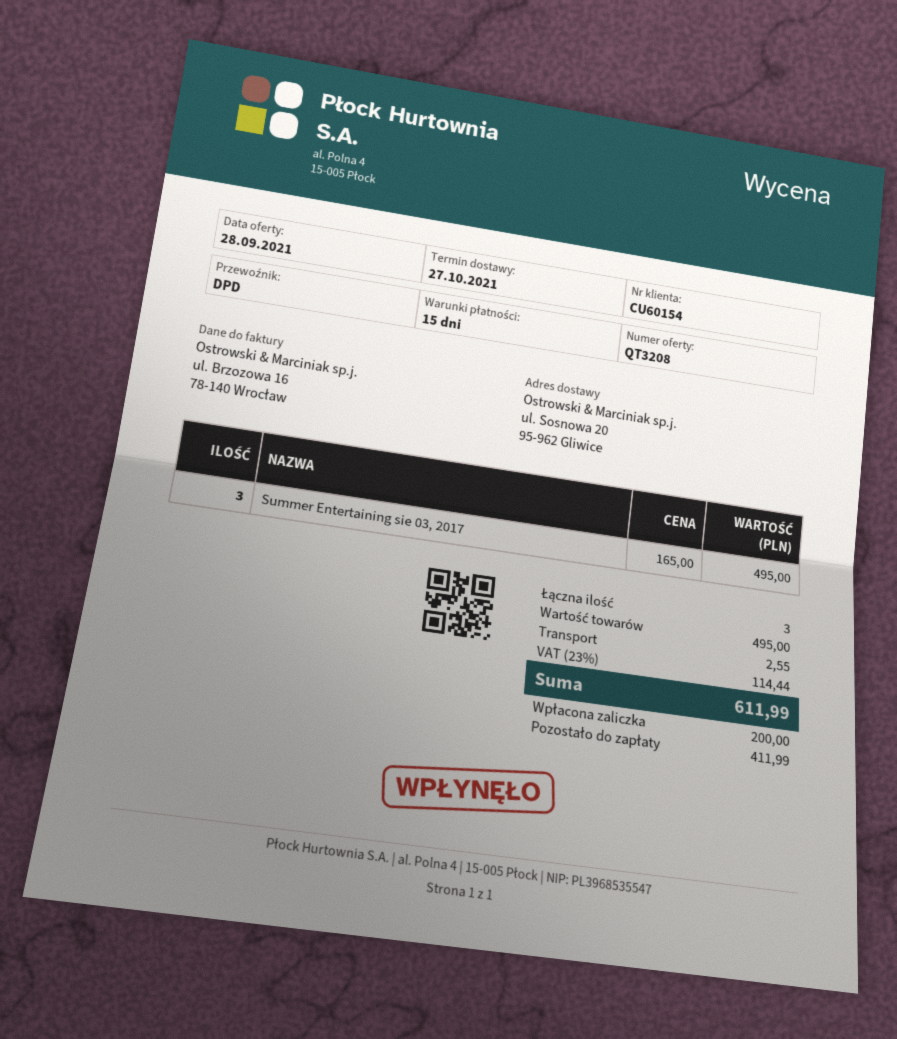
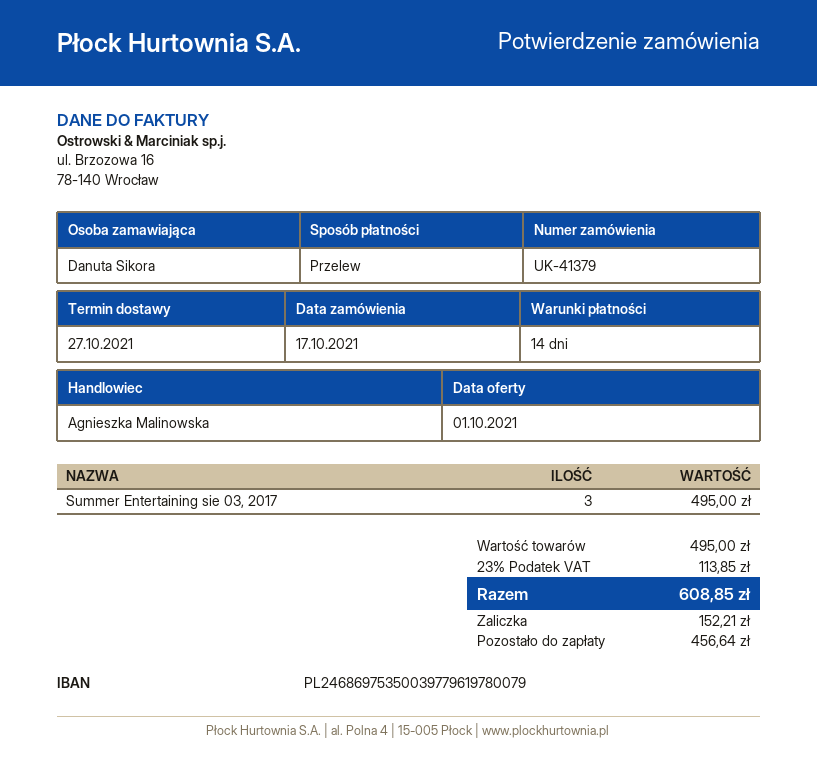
quote date: 2021-09-28 -> 2021-10-01
payment terms: 15 days -> 14 days
shipping: 2.55 -> none
tax: 23% = 114.44 -> 23% = 113.85
total: 611.99 -> 608.85
deposit: 200.00 -> 152.21
balance: 411.99 -> 456.64

